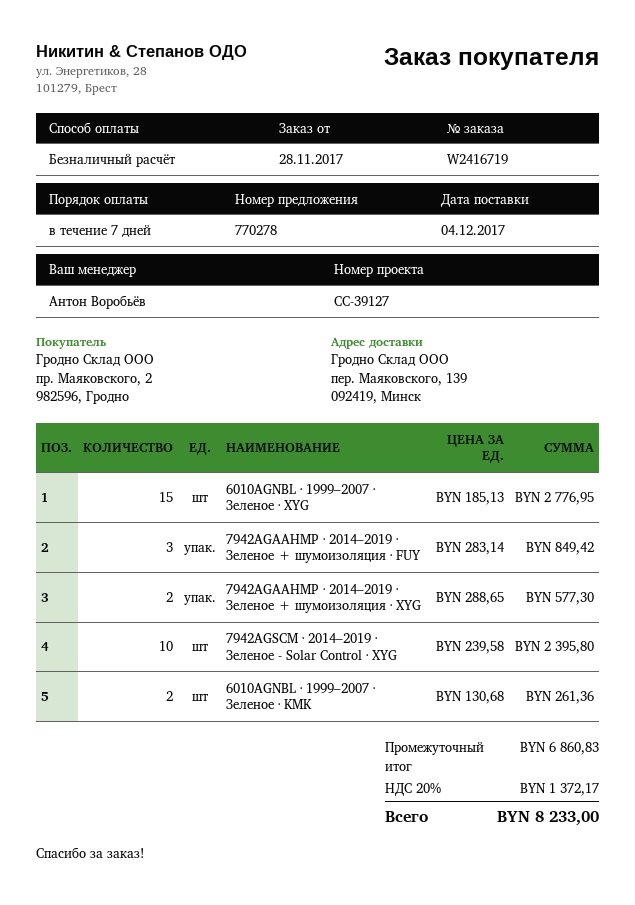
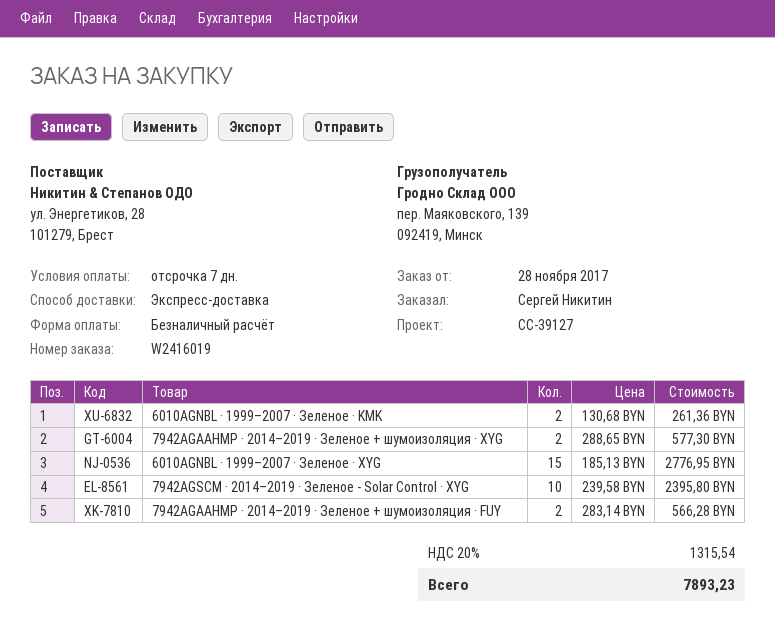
order number: W2416719 -> W2416019
7942AGAAHMP · 2014–2019 · Зеленое + шумоизоляция · FUY: 3 x 283.14 = 849.42 -> 2 x 283.14 = 566.28
tax: 20% = 1372.17 -> 20% = 1315.54
total: 8233.00 -> 7893.23

